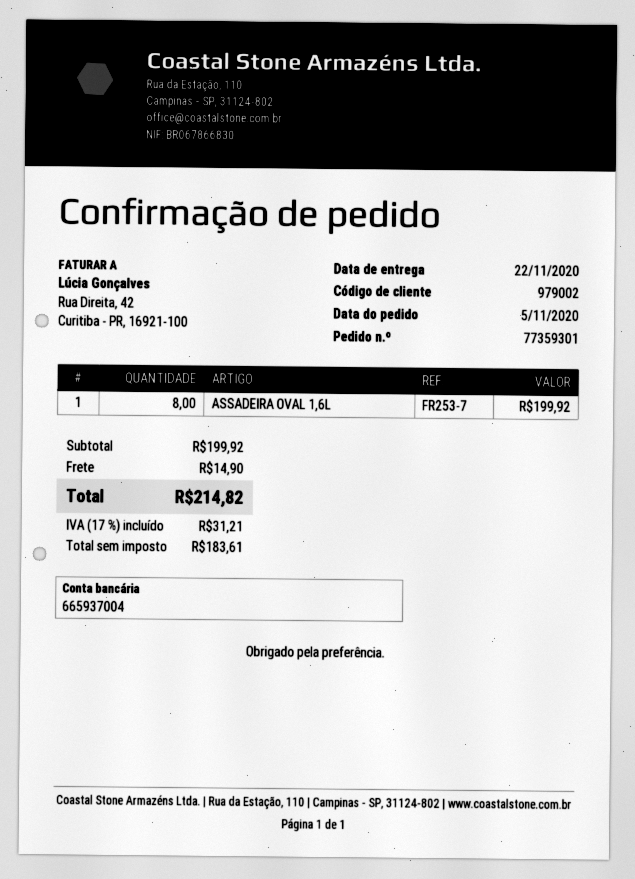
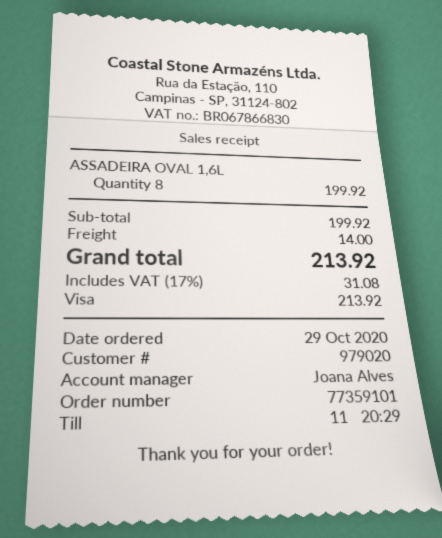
order number: 77359301 -> 77359101
order date: 2020-11-05 -> 2020-10-29
customer number: 979002 -> 979020
shipping: 14.90 -> 14.00
tax: 17% = 31.21 -> 17% = 31.08
total: 214.82 -> 213.92

